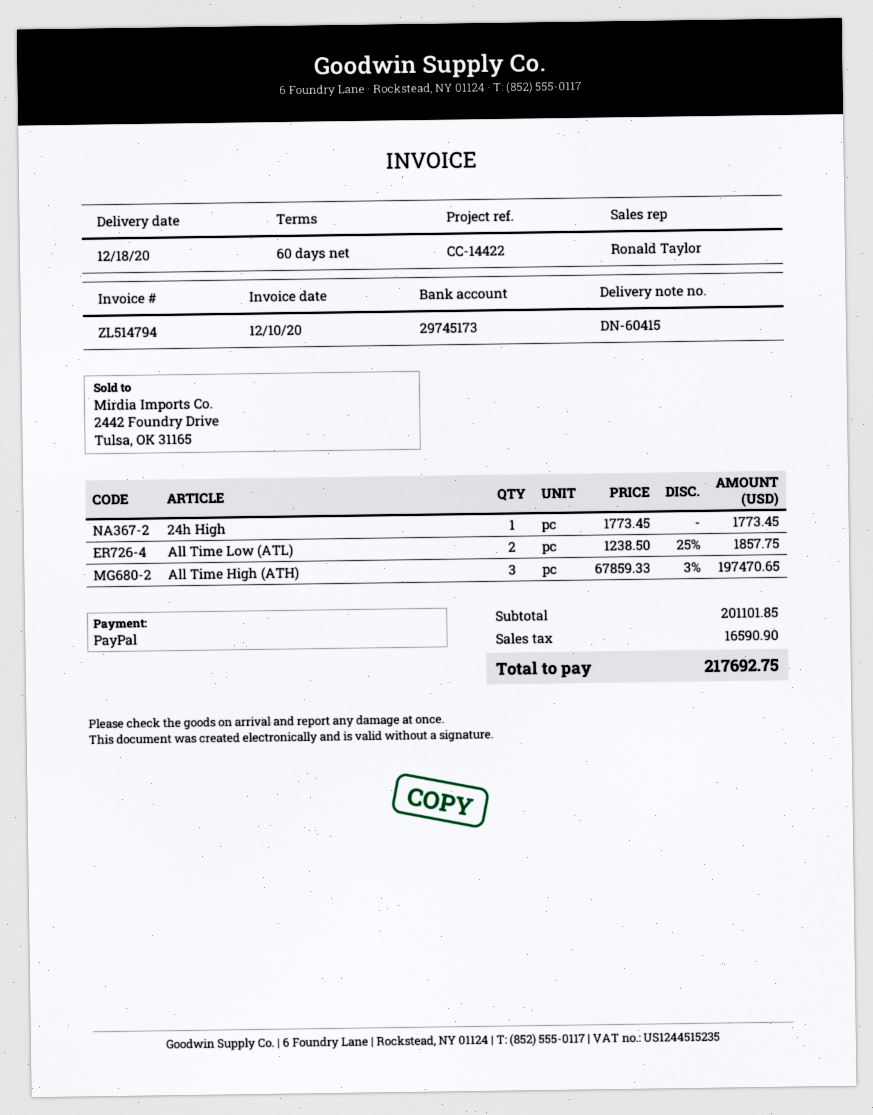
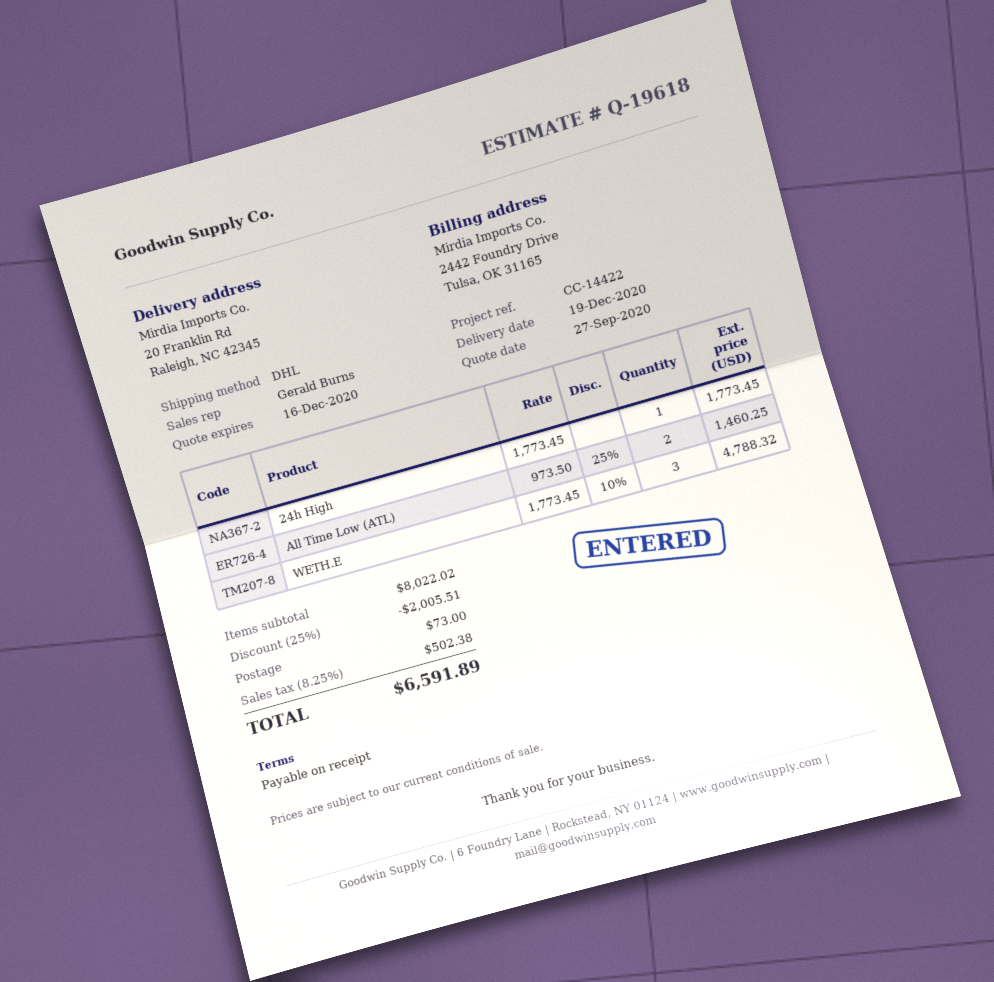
delivery date: 2020-12-18 -> 2020-12-19
payment terms: 60 days -> on receipt
sales rep: Ronald Taylor -> Gerald Burns
All Time Low (ATL): 2 x 1238.50 - 25% = 1857.75 -> 2 x 973.50 - 25% = 1460.25
All Time High (ATH): 3 x 67859.33 - 3% = 197470.65 -> none
WETH.E: none -> 3 x 1773.45 - 10% = 4788.32
subtotal: 201101.85 -> 8022.02
discount: none -> 25% = 2005.51
shipping: none -> 73.00
tax: 16590.90 -> 502.38
total: 217692.75 -> 6591.89

